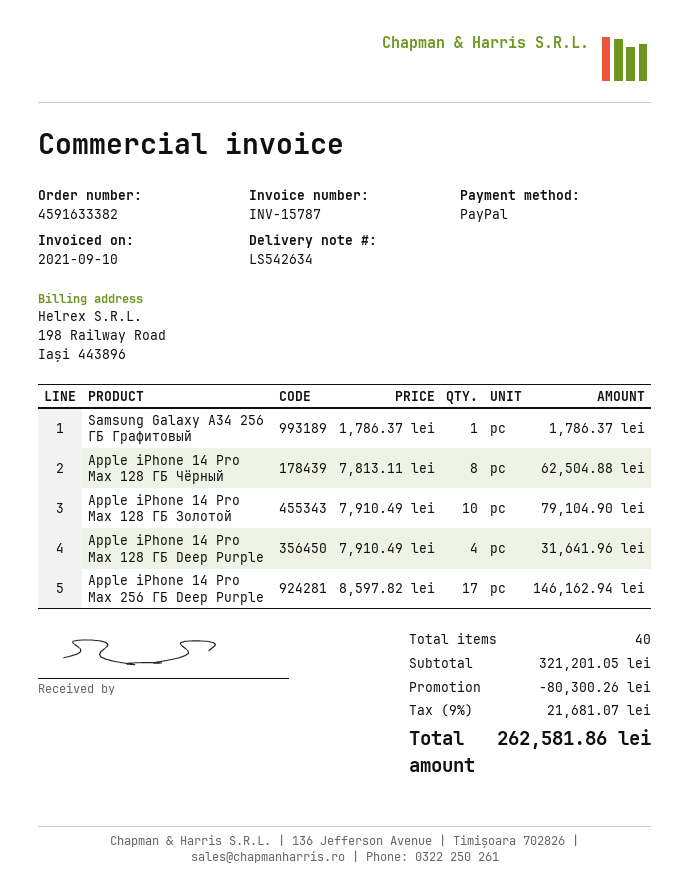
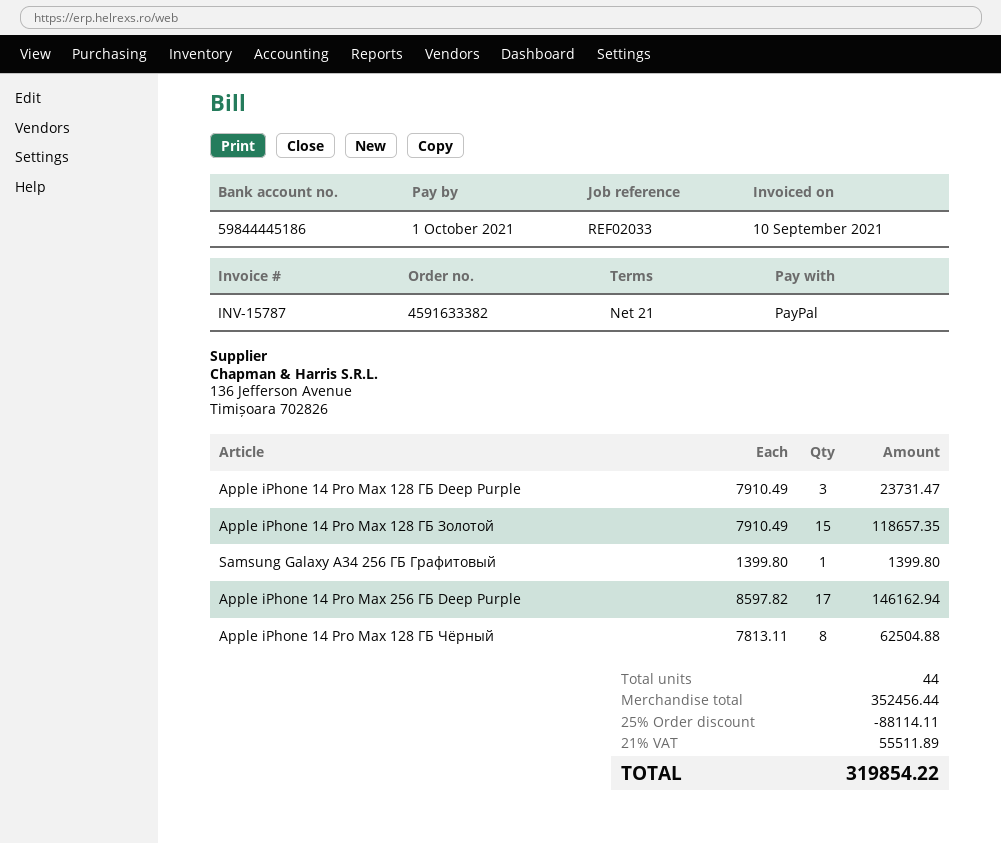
Samsung Galaxy A34 256 ГБ Графитовый: 1 x 1786.37 = 1786.37 -> 1 x 1399.80 = 1399.80
Apple iPhone 14 Pro Max 128 ГБ Золотой: 10 x 7910.49 = 79104.90 -> 15 x 7910.49 = 118657.35
Apple iPhone 14 Pro Max 128 ГБ Deep Purple: 4 x 7910.49 = 31641.96 -> 3 x 7910.49 = 23731.47
total quantity: 40 -> 44
subtotal: 321201.05 -> 352456.44
discount: 80300.26 -> 88114.11
tax: 9% = 21681.07 -> 21% = 55511.89
total: 262581.86 -> 319854.22

